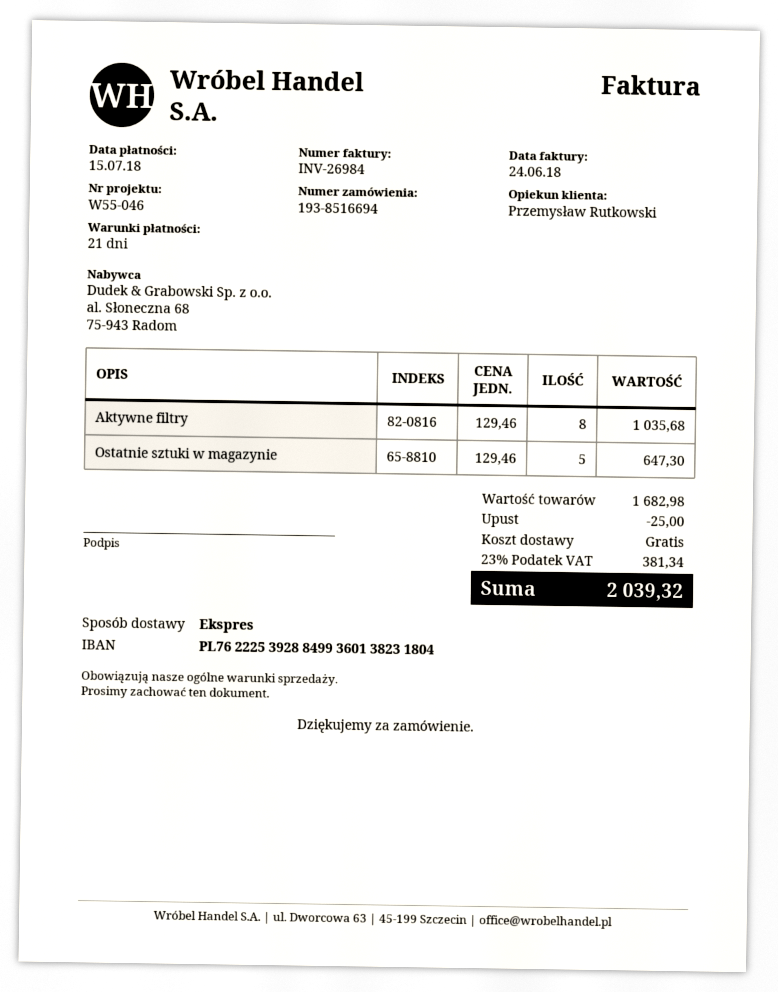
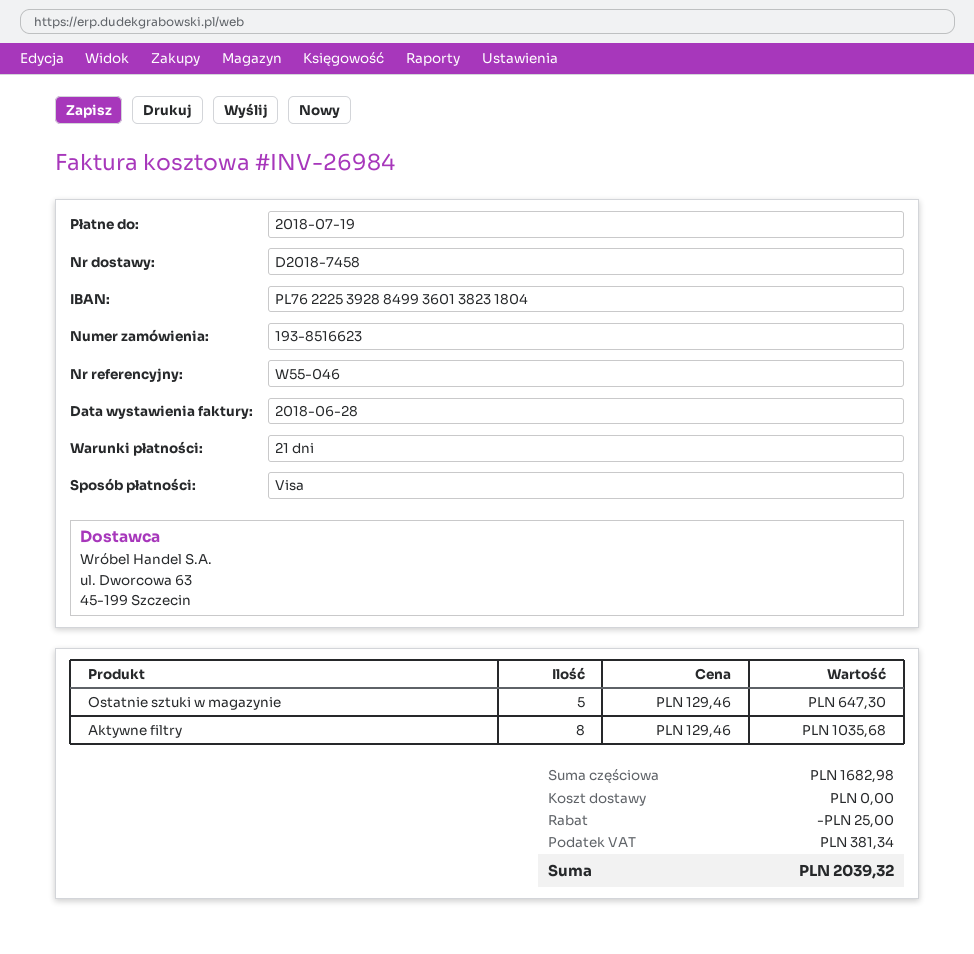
order number: 193-8516694 -> 193-8516623
invoice date: 2018-06-24 -> 2018-06-28
due date: 2018-07-15 -> 2018-07-19

